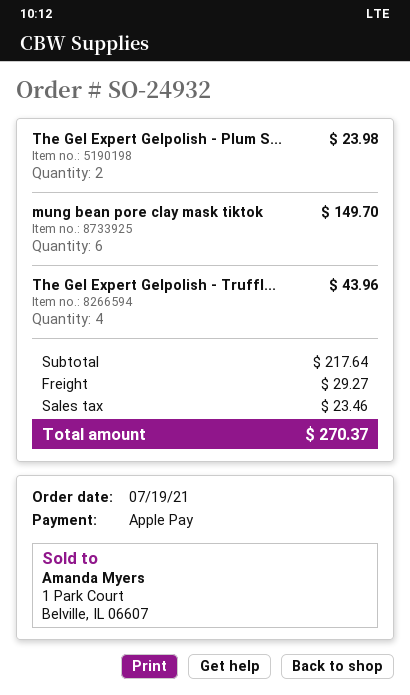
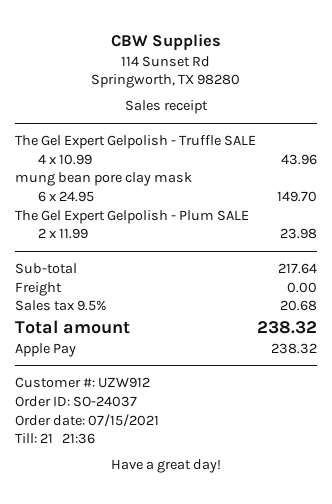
order number: SO-24932 -> SO-24037
order date: 2021-07-19 -> 2021-07-15
shipping: 29.27 -> 0.00
tax: 23.46 -> 20.68
total: 270.37 -> 238.32

